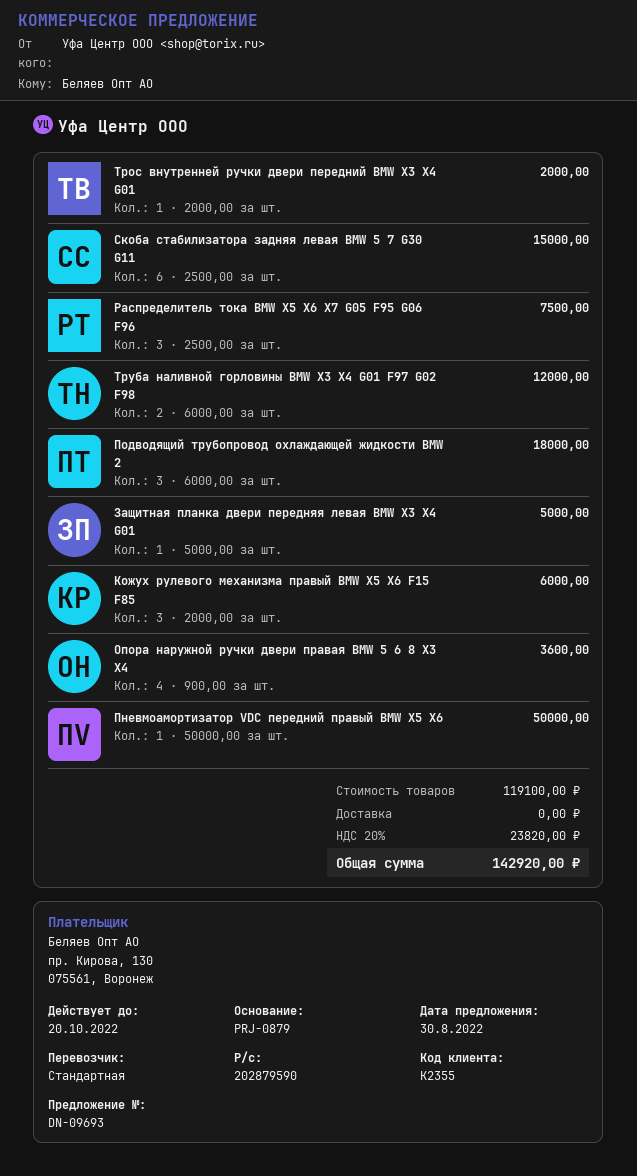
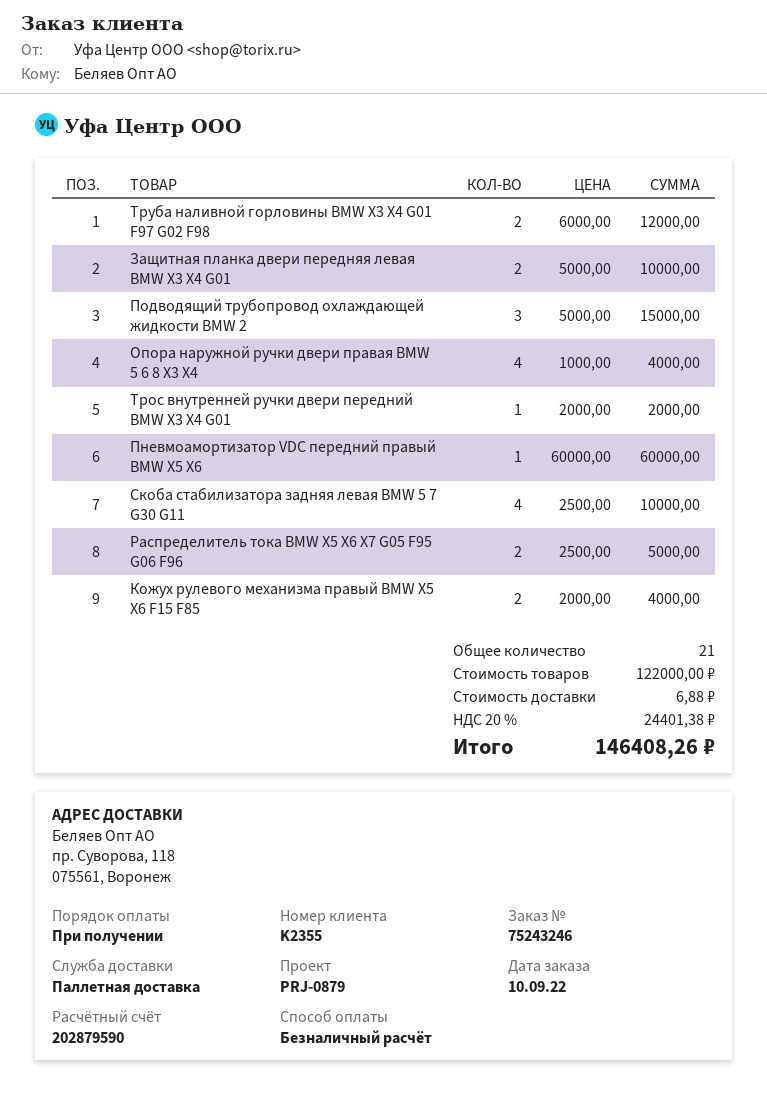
shipping method: standard -> pallet freight
Скоба стабилизатора задняя левая BMW 5 7 G30 G11: 6 x 2500.00 = 15000.00 -> 4 x 2500.00 = 10000.00
Распределитель тока BMW X5 X6 X7 G05 F95 G06 F96: 3 x 2500.00 = 7500.00 -> 2 x 2500.00 = 5000.00
Подводящий трубопровод охлаждающей жидкости BMW 2: 3 x 6000.00 = 18000.00 -> 3 x 5000.00 = 15000.00
Защитная планка двери передняя левая BMW X3 X4 G01: 1 x 5000.00 = 5000.00 -> 2 x 5000.00 = 10000.00
Кожух рулевого механизма правый BMW X5 X6 F15 F85: 3 x 2000.00 = 6000.00 -> 2 x 2000.00 = 4000.00
Опора наружной ручки двери правая BMW 5 6 8 X3 X4: 4 x 900.00 = 3600.00 -> 4 x 1000.00 = 4000.00
Пневмоамортизатор VDC передний правый BMW X5 X6: 1 x 50000.00 = 50000.00 -> 1 x 60000.00 = 60000.00
subtotal: 119100.00 -> 122000.00
shipping: 0.00 -> 6.88
tax: 20% = 23820.00 -> 20% = 24401.38
total: 142920.00 -> 146408.26

